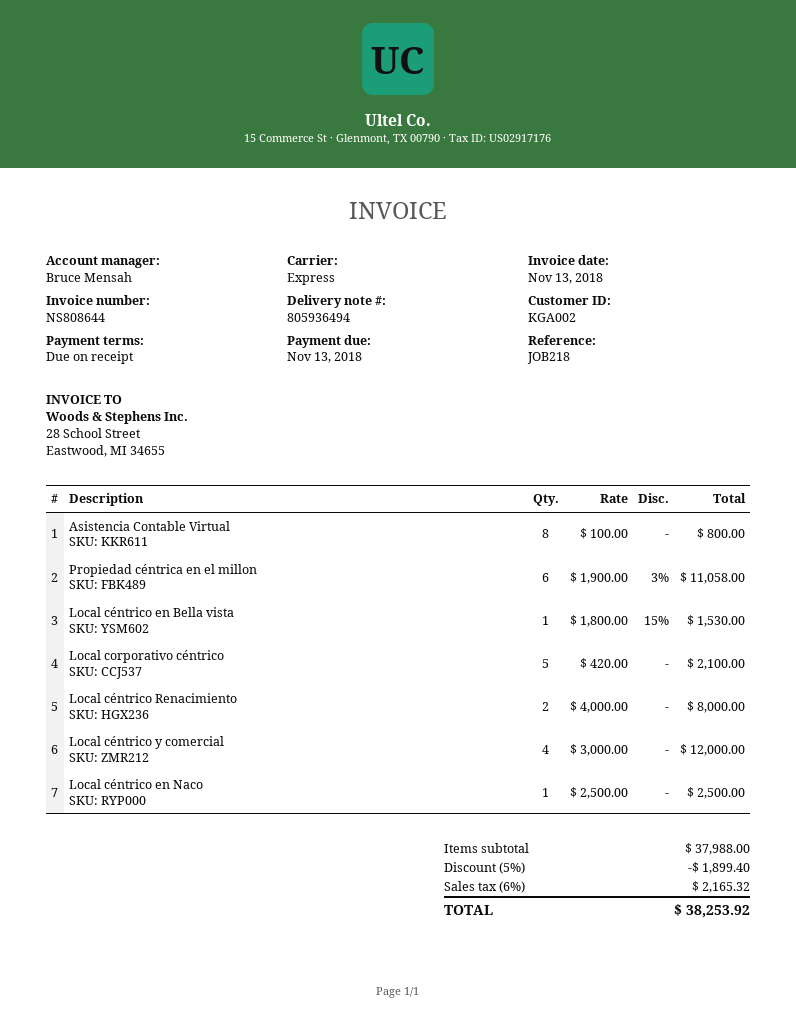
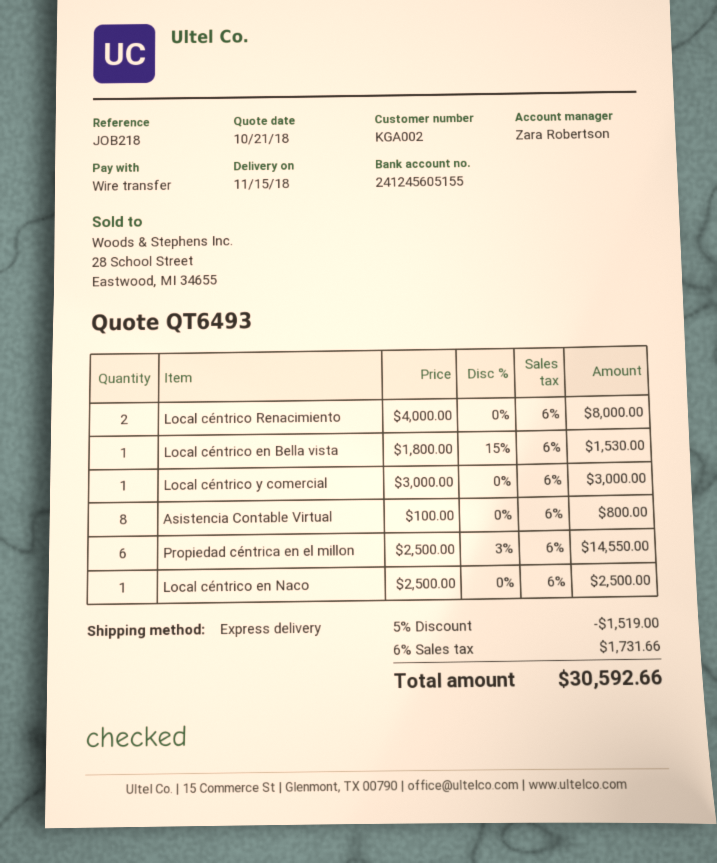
sales rep: Bruce Mensah -> Zara Robertson
Propiedad céntrica en el millon: 6 x 1900.00 - 3% = 11058.00 -> 6 x 2500.00 - 3% = 14550.00
Local corporativo céntrico: 5 x 420.00 = 2100.00 -> none
Local céntrico y comercial: 4 x 3000.00 = 12000.00 -> 1 x 3000.00 = 3000.00
discount: 5% = 1899.40 -> 5% = 1519.00
tax: 6% = 2165.32 -> 6% = 1731.66
total: 38253.92 -> 30592.66

